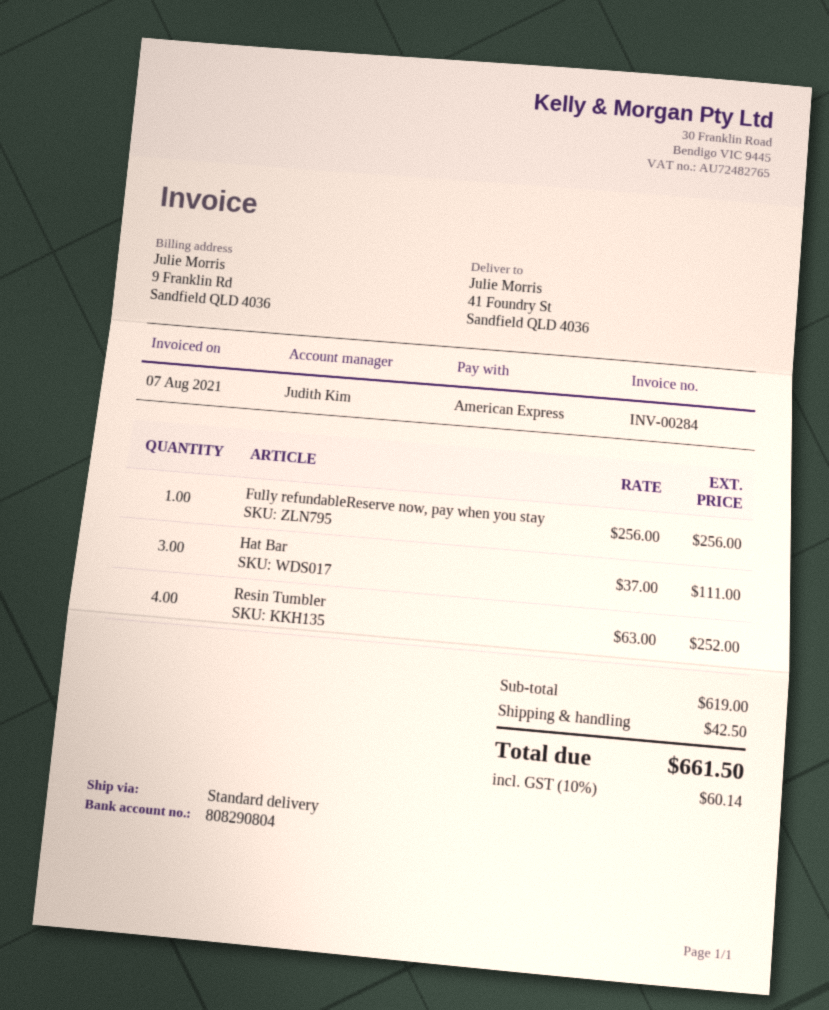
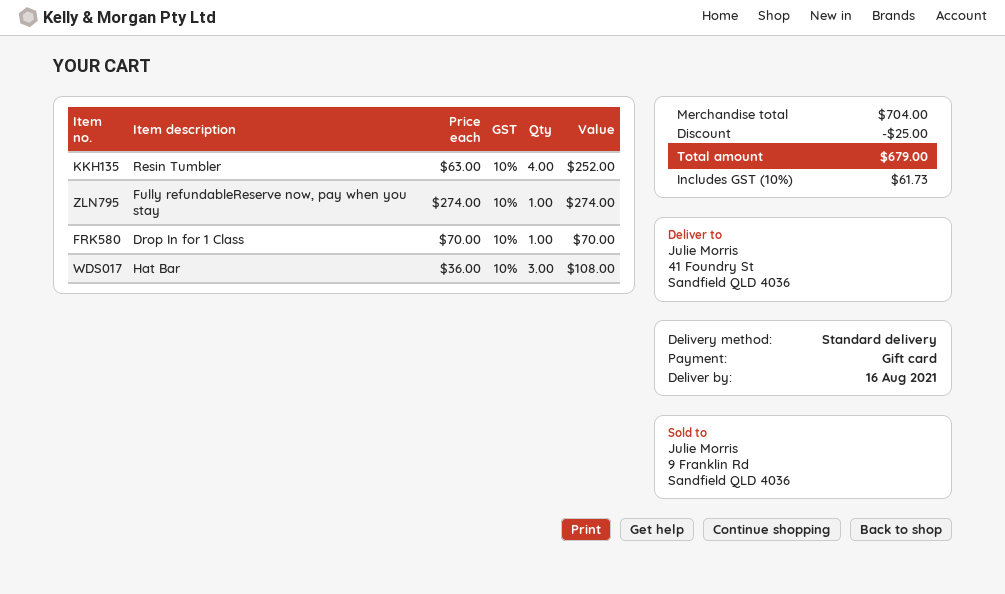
payment method: American Express -> gift card
Fully refundableReserve now, pay when you stay: 1 x 256.00 = 256.00 -> 1 x 274.00 = 274.00
Hat Bar: 3 x 37.00 = 111.00 -> 3 x 36.00 = 108.00
Drop In for 1 Class: none -> 1 x 70.00 = 70.00
subtotal: 619.00 -> 704.00
discount: none -> 25.00
shipping: 42.50 -> none
tax: 10% = 60.14 -> 10% = 61.73
total: 661.50 -> 679.00

